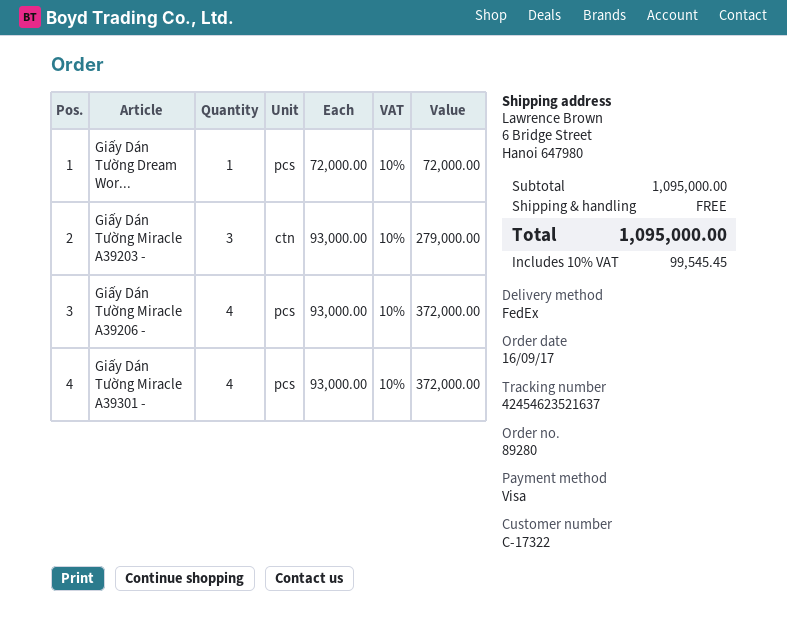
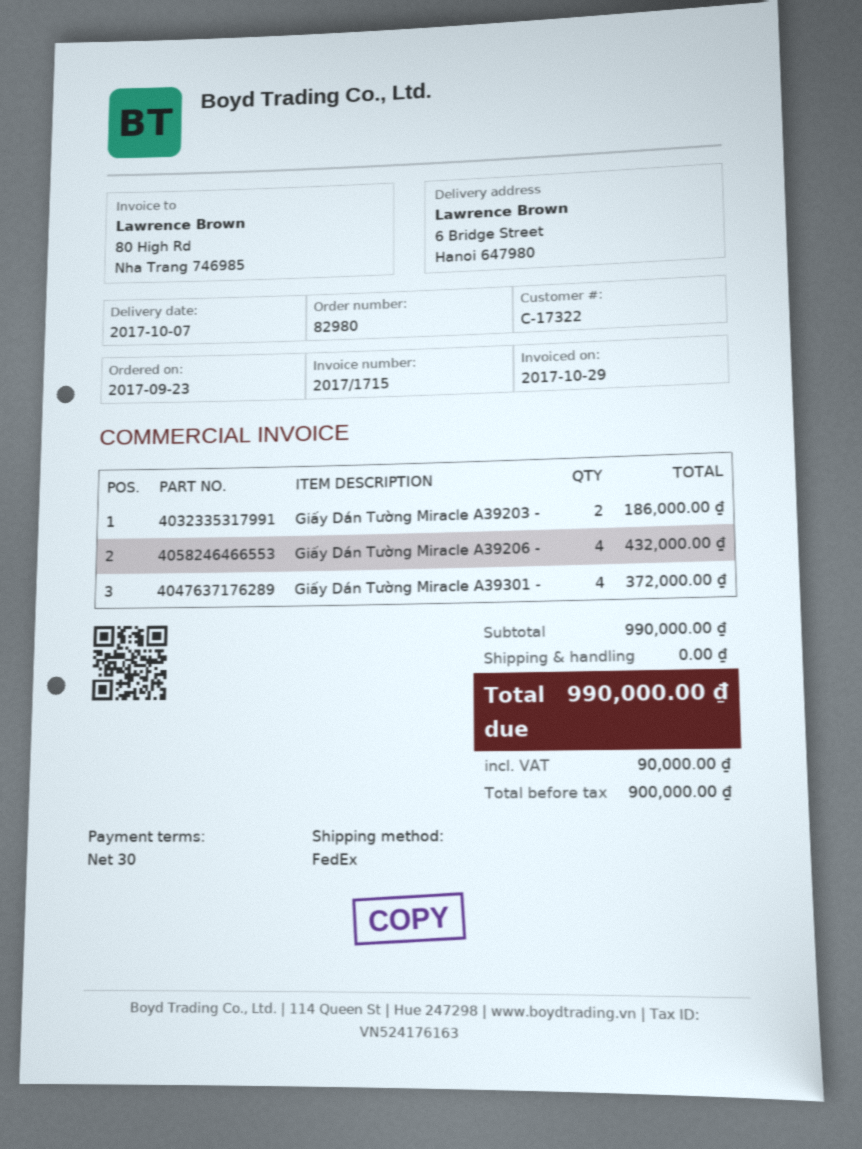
order number: 89280 -> 82980
order date: 2017-09-16 -> 2017-09-23
Giấy Dán Tường Dream Wor...: 1 for 72000.00 -> none
Giấy Dán Tường Miracle A39203 -: 3 for 279000.00 -> 2 for 186000.00
Giấy Dán Tường Miracle A39206 -: 4 for 372000.00 -> 4 for 432000.00
subtotal: 1095000.00 -> 990000.00
tax: 99545.45 -> 90000.00
total: 1095000.00 -> 990000.00

